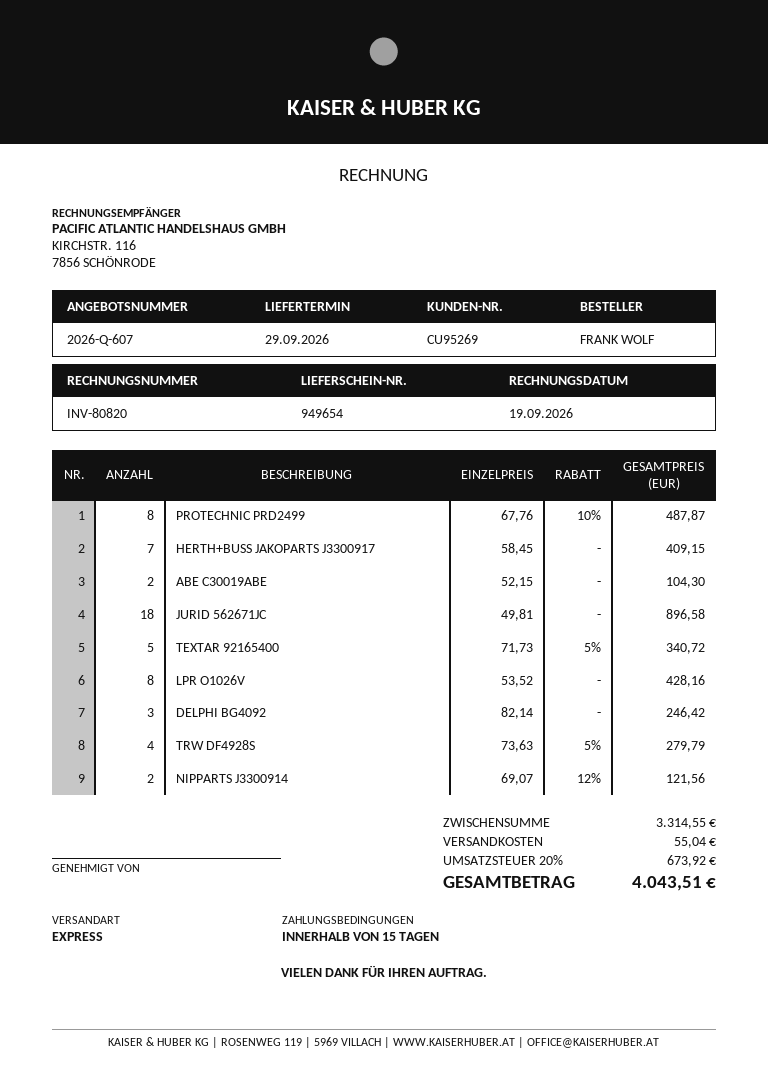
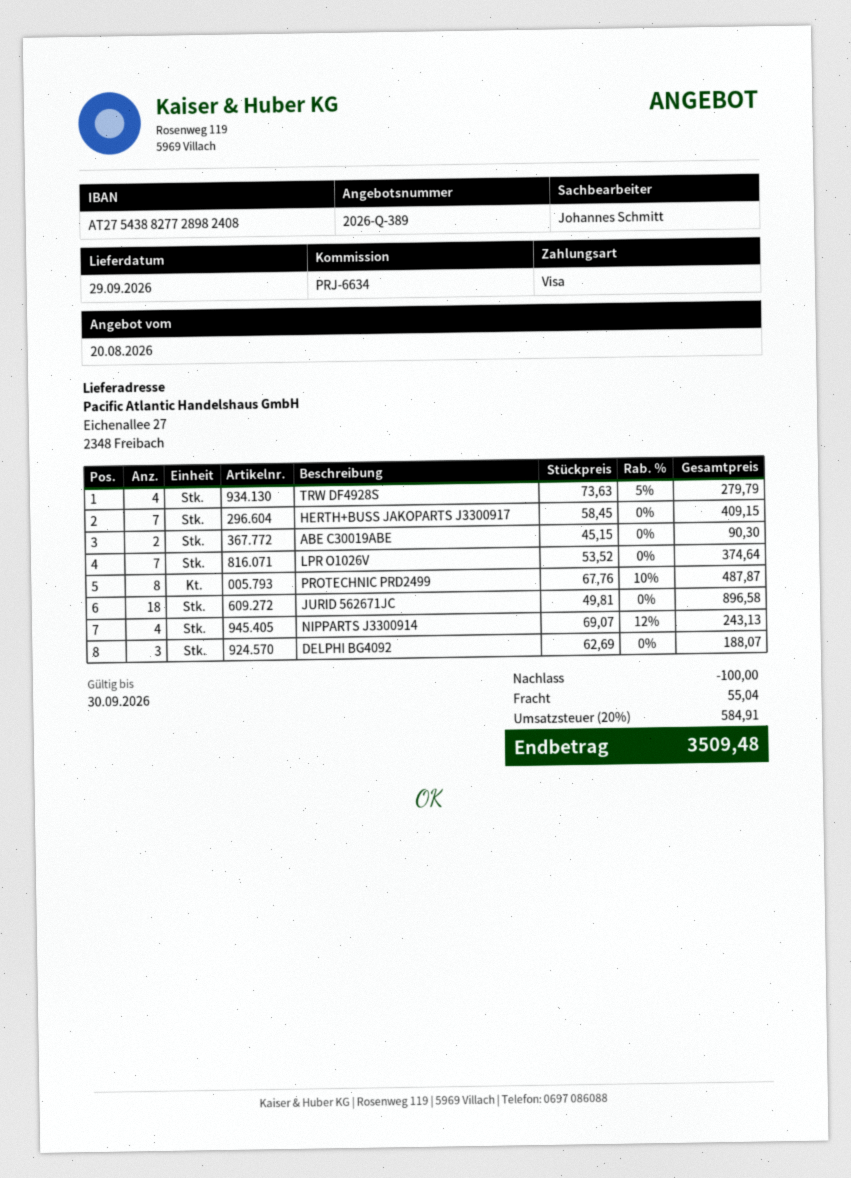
quote number: 2026-Q-607 -> 2026-Q-389
ABE C30019ABE: 2 x 52.15 = 104.30 -> 2 x 45.15 = 90.30
TEXTAR 92165400: 5 x 71.73 - 5% = 340.72 -> none
LPR O1026V: 8 x 53.52 = 428.16 -> 7 x 53.52 = 374.64
DELPHI BG4092: 3 x 82.14 = 246.42 -> 3 x 62.69 = 188.07
NIPPARTS J3300914: 2 x 69.07 - 12% = 121.56 -> 4 x 69.07 - 12% = 243.13
discount: none -> 100.00
tax: 20% = 673.92 -> 20% = 584.91
total: 4043.51 -> 3509.48

